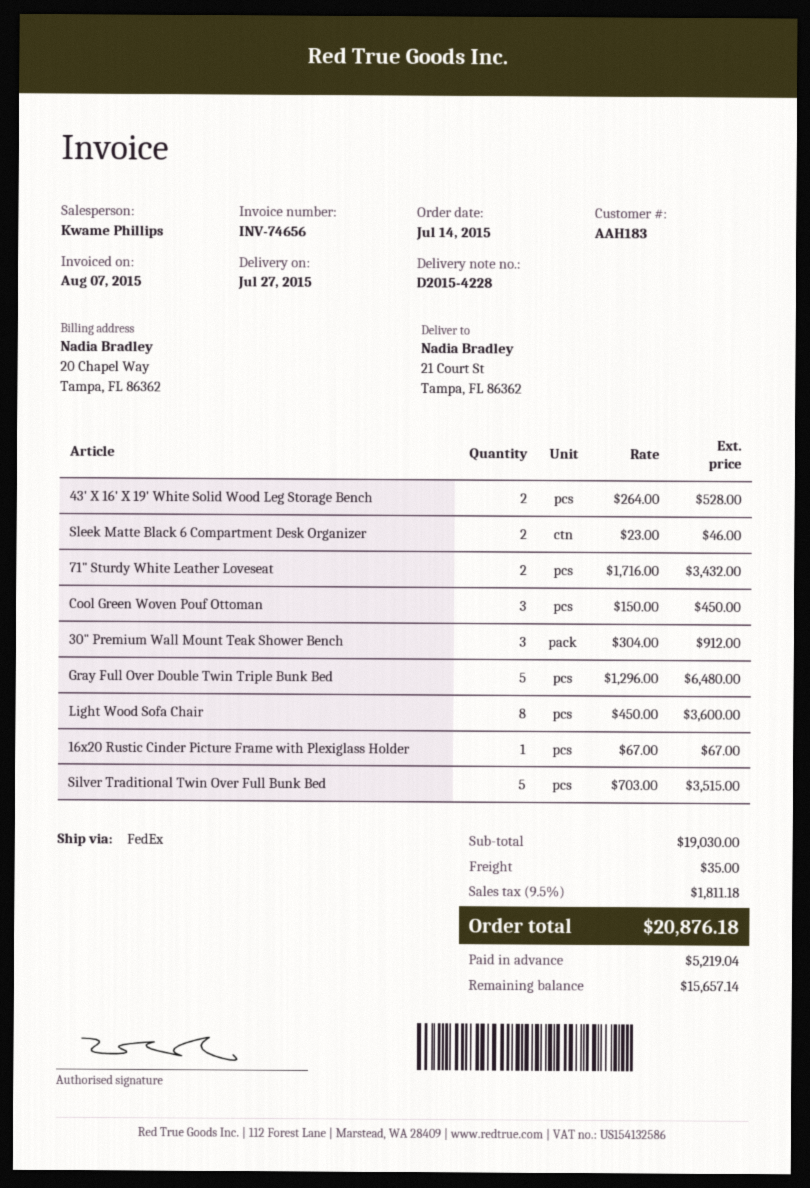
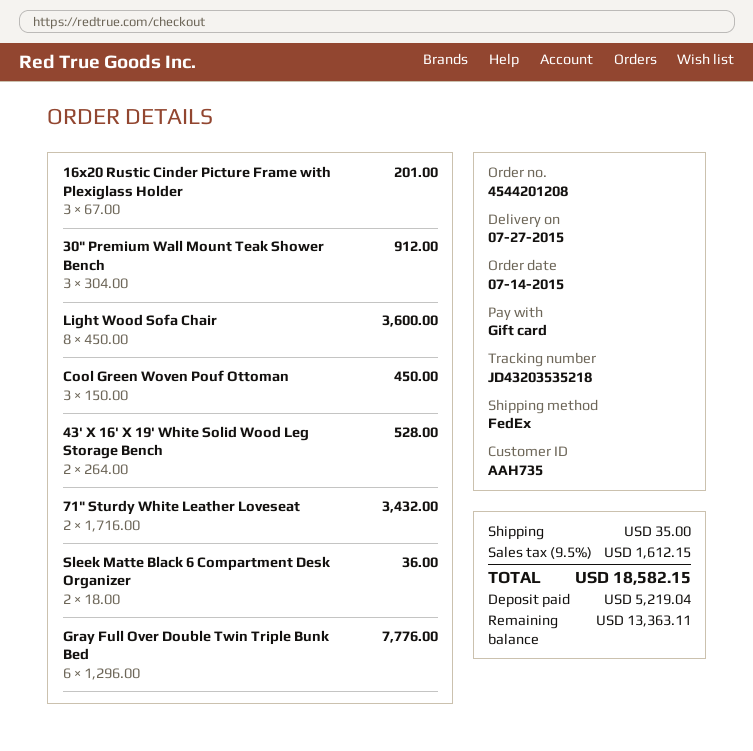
customer number: AAH183 -> AAH735
Sleek Matte Black 6 Compartment Desk Organizer: 2 x 23.00 = 46.00 -> 2 x 18.00 = 36.00
Gray Full Over Double Twin Triple Bunk Bed: 5 x 1296.00 = 6480.00 -> 6 x 1296.00 = 7776.00
16x20 Rustic Cinder Picture Frame with Plexiglass Holder: 1 x 67.00 = 67.00 -> 3 x 67.00 = 201.00
Silver Traditional Twin Over Full Bunk Bed: 5 x 703.00 = 3515.00 -> none
tax: 9.5% = 1811.18 -> 9.5% = 1612.15
total: 20876.18 -> 18582.15
balance: 15657.14 -> 13363.11

